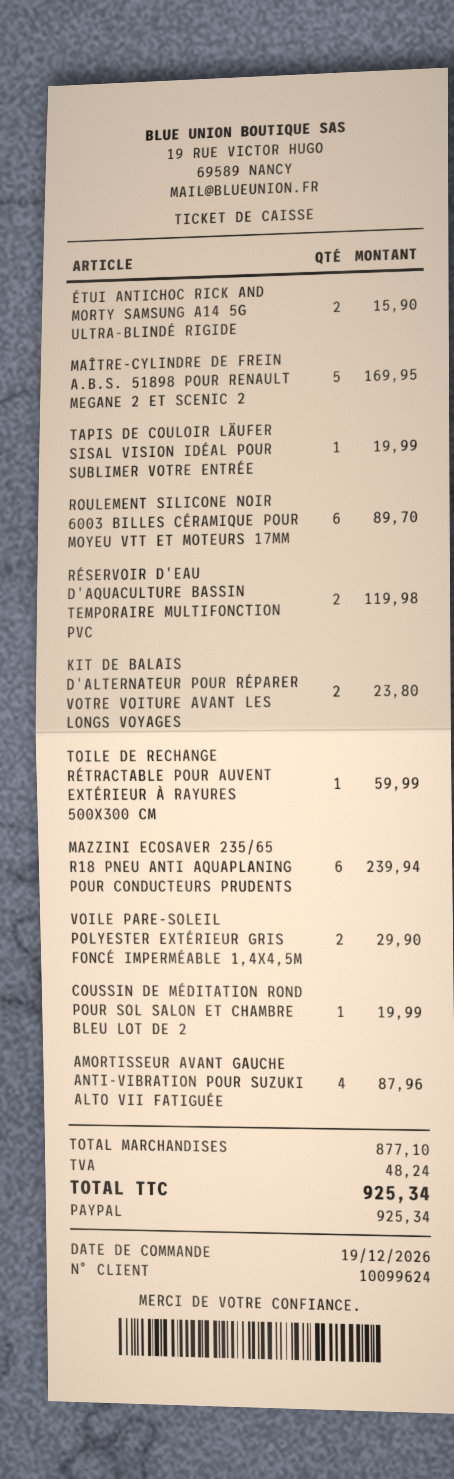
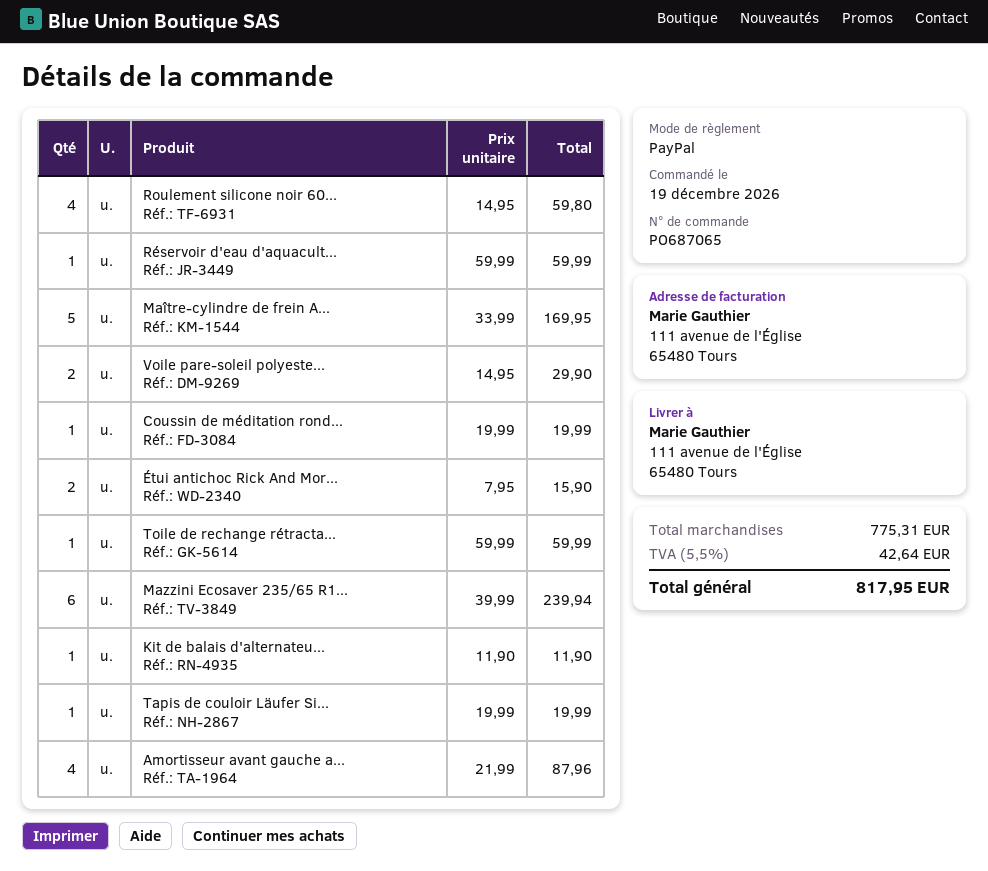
ROULEMENT SILICONE NOIR 6003 BILLES CÉRAMIQUE POUR MOYEU VTT ET MOTEURS 17MM: 6 for 89.70 -> 4 for 59.80
RÉSERVOIR D'EAU D'AQUACULTURE BASSIN TEMPORAIRE MULTIFONCTION PVC: 2 for 119.98 -> 1 for 59.99
KIT DE BALAIS D'ALTERNATEUR POUR RÉPARER VOTRE VOITURE AVANT LES LONGS VOYAGES: 2 for 23.80 -> 1 for 11.90
subtotal: 877.10 -> 775.31
tax: 48.24 -> 42.64
total: 925.34 -> 817.95

